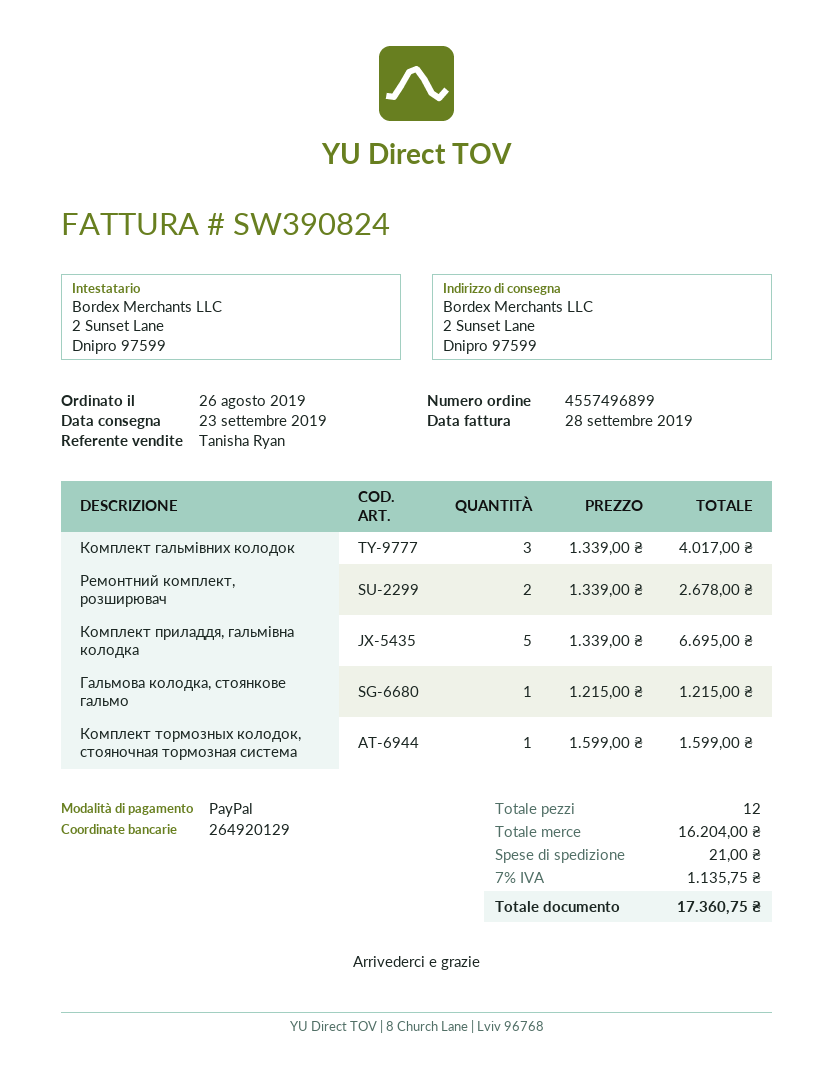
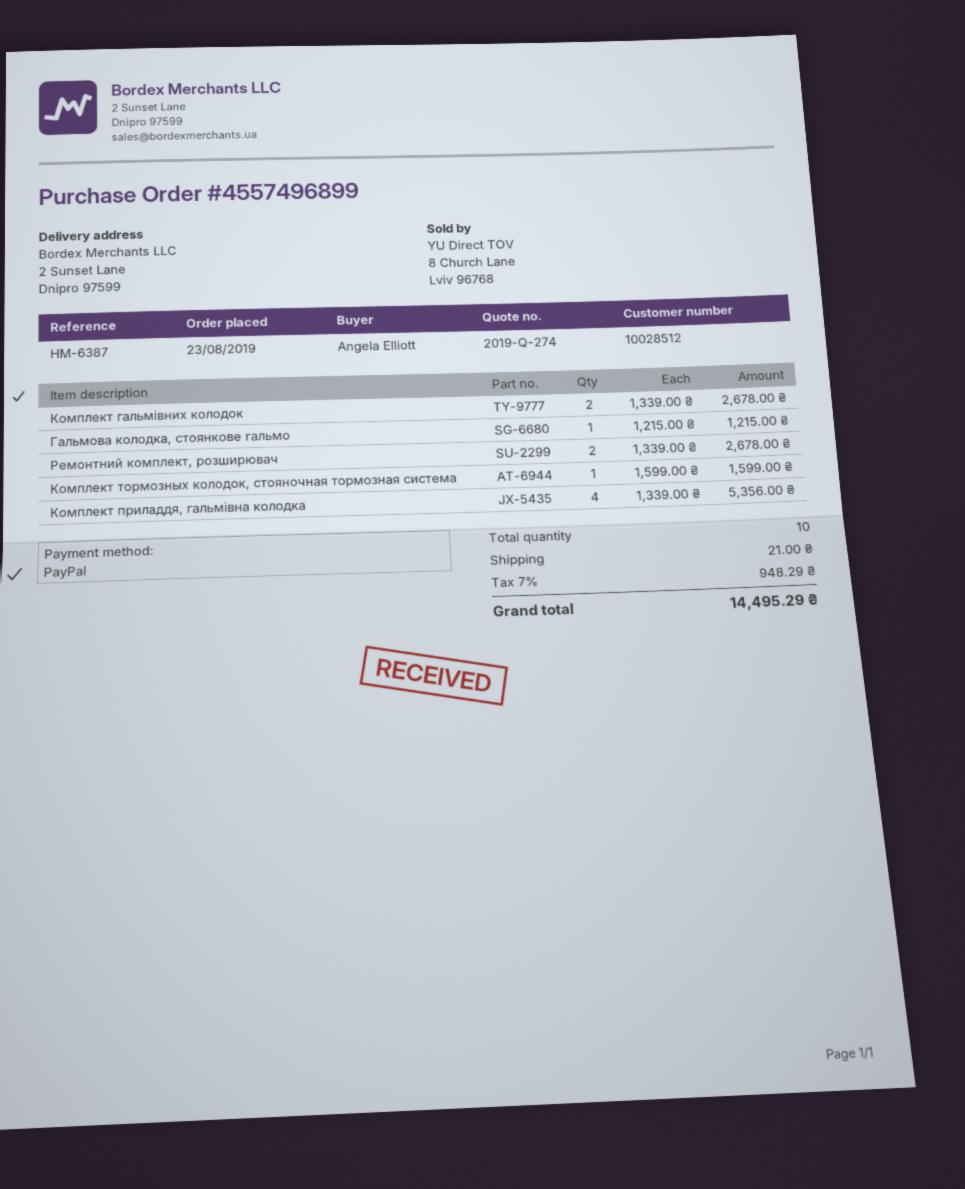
order date: 2019-08-26 -> 2019-08-23
Комплект гальмівних колодок: 3 x 1339.00 = 4017.00 -> 2 x 1339.00 = 2678.00
Комплект приладдя, гальмівна колодка: 5 x 1339.00 = 6695.00 -> 4 x 1339.00 = 5356.00
total quantity: 12 -> 10
tax: 7% = 1135.75 -> 7% = 948.29
total: 17360.75 -> 14495.29

